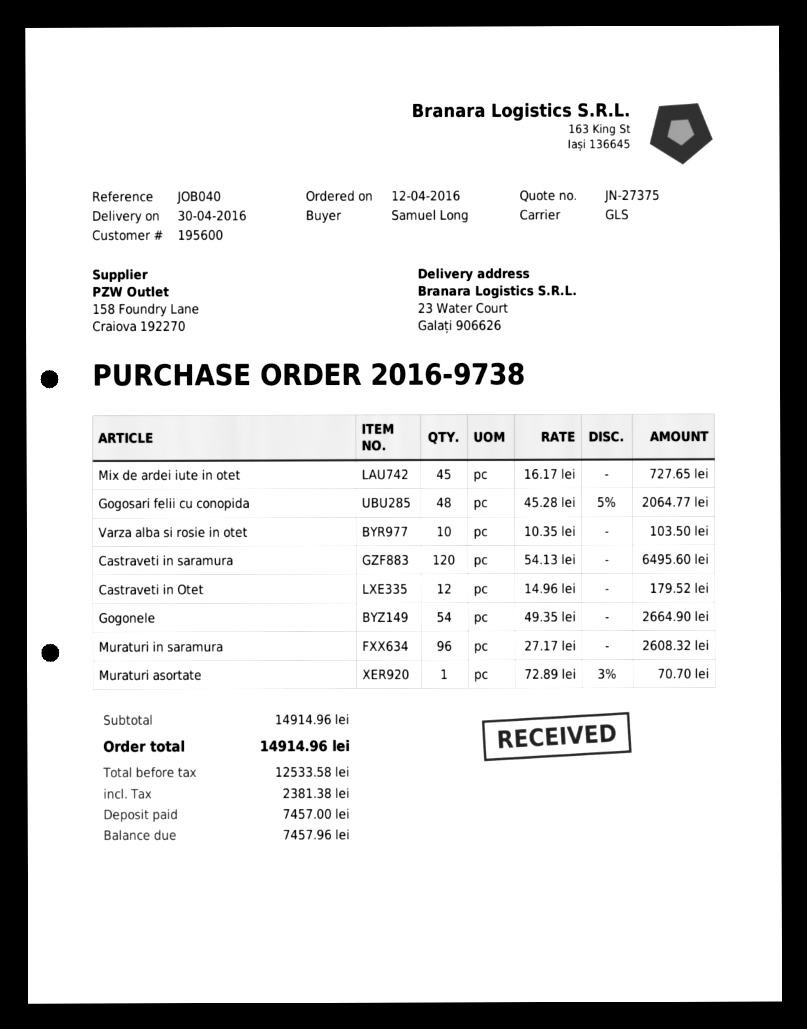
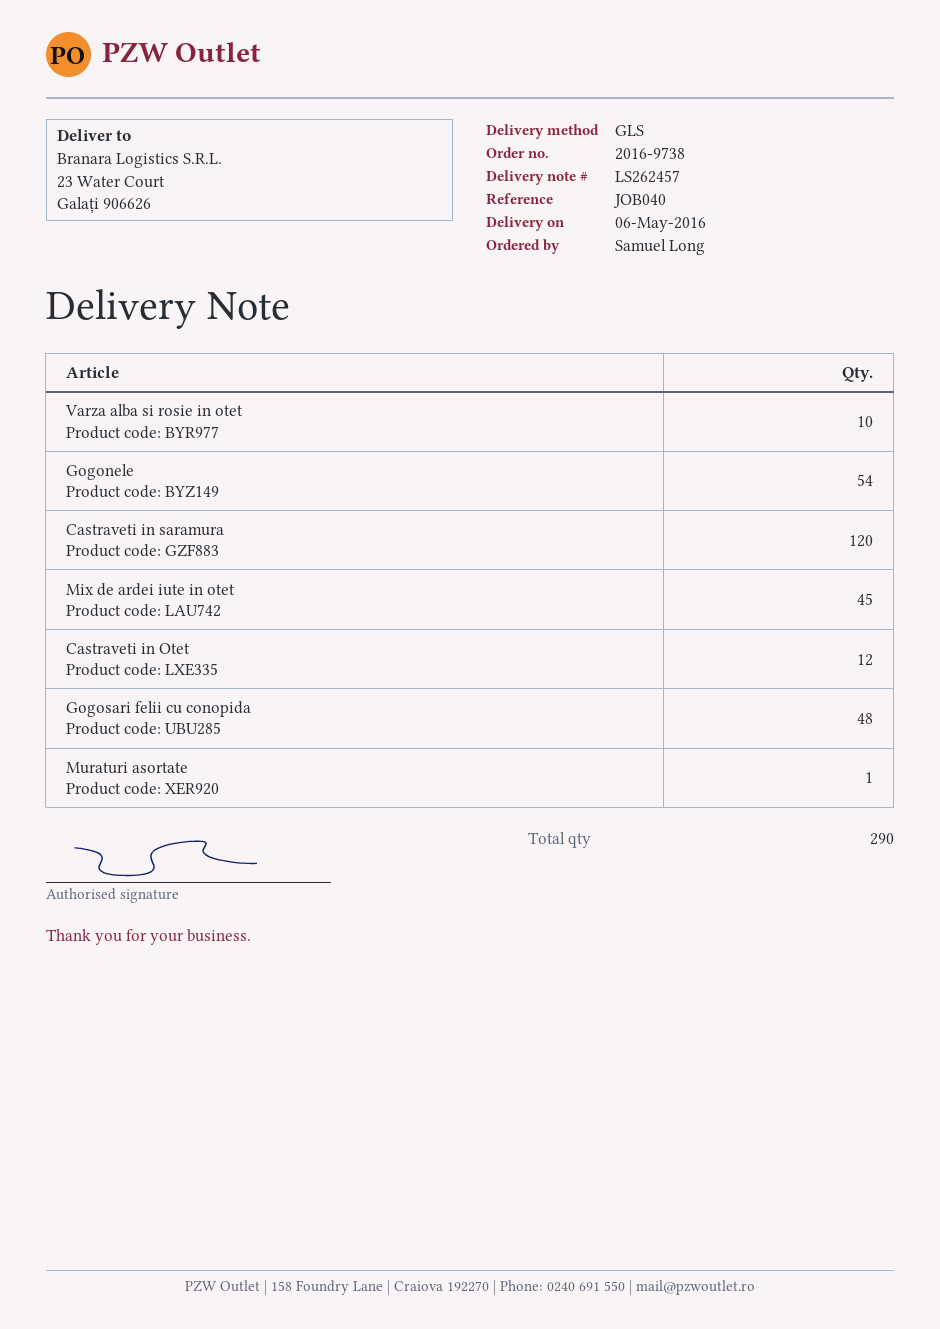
delivery date: 2016-04-30 -> 2016-05-06
Muraturi in saramura: 96 -> none

